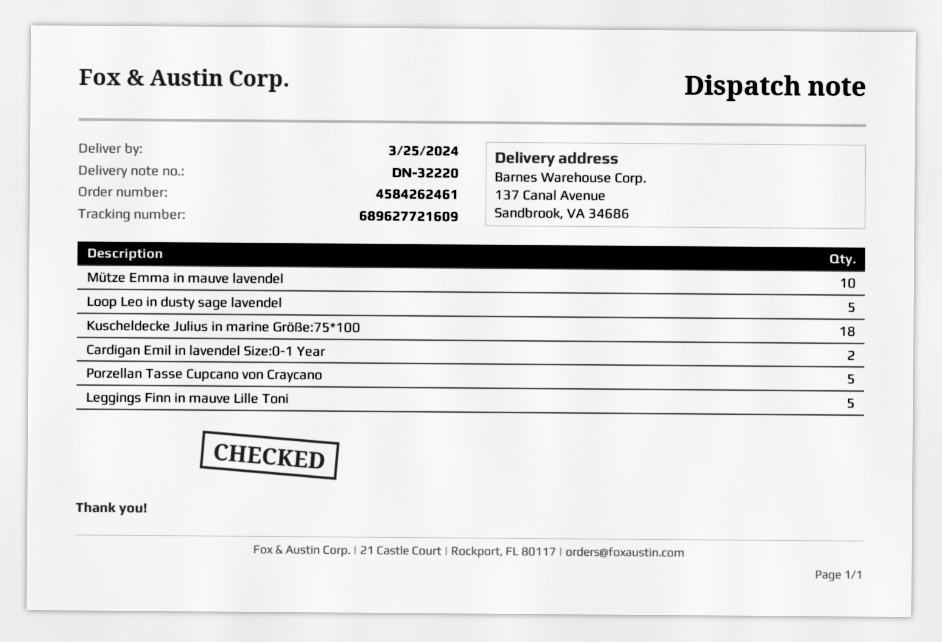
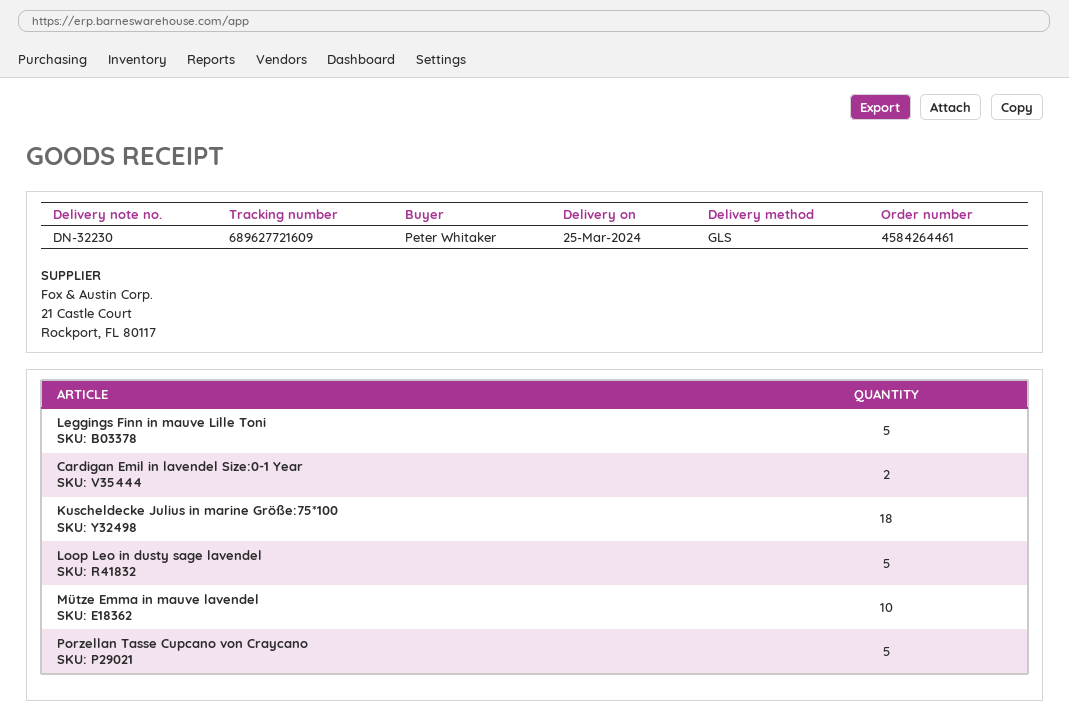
order number: 4584262461 -> 4584264461
delivery note number: DN-32220 -> DN-32230

